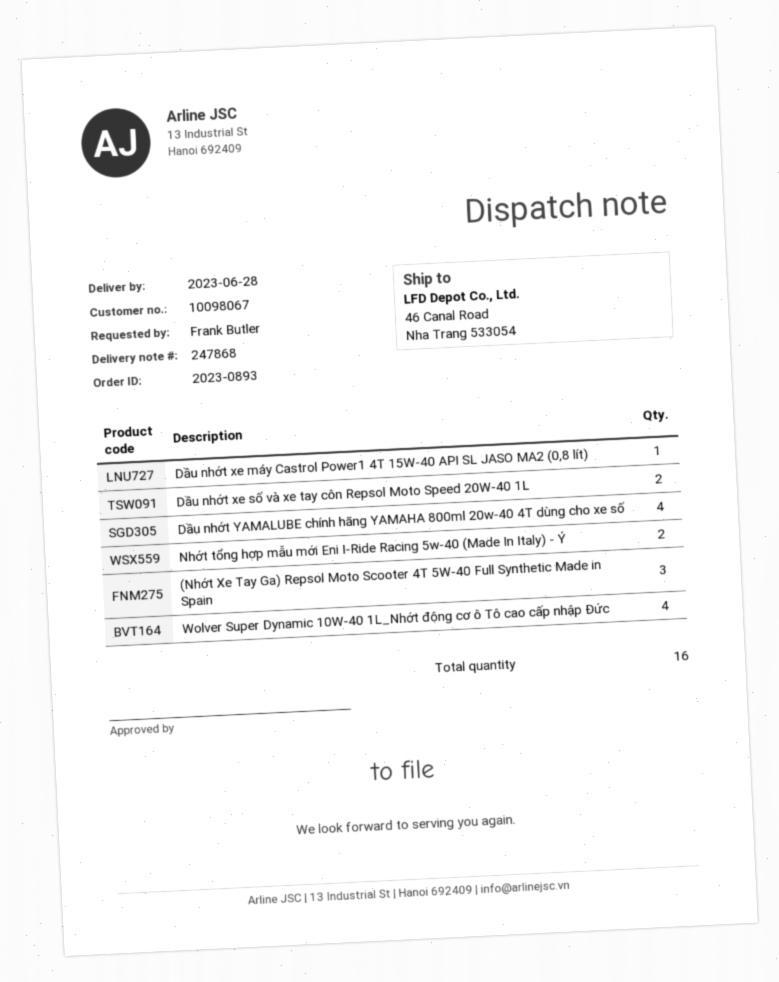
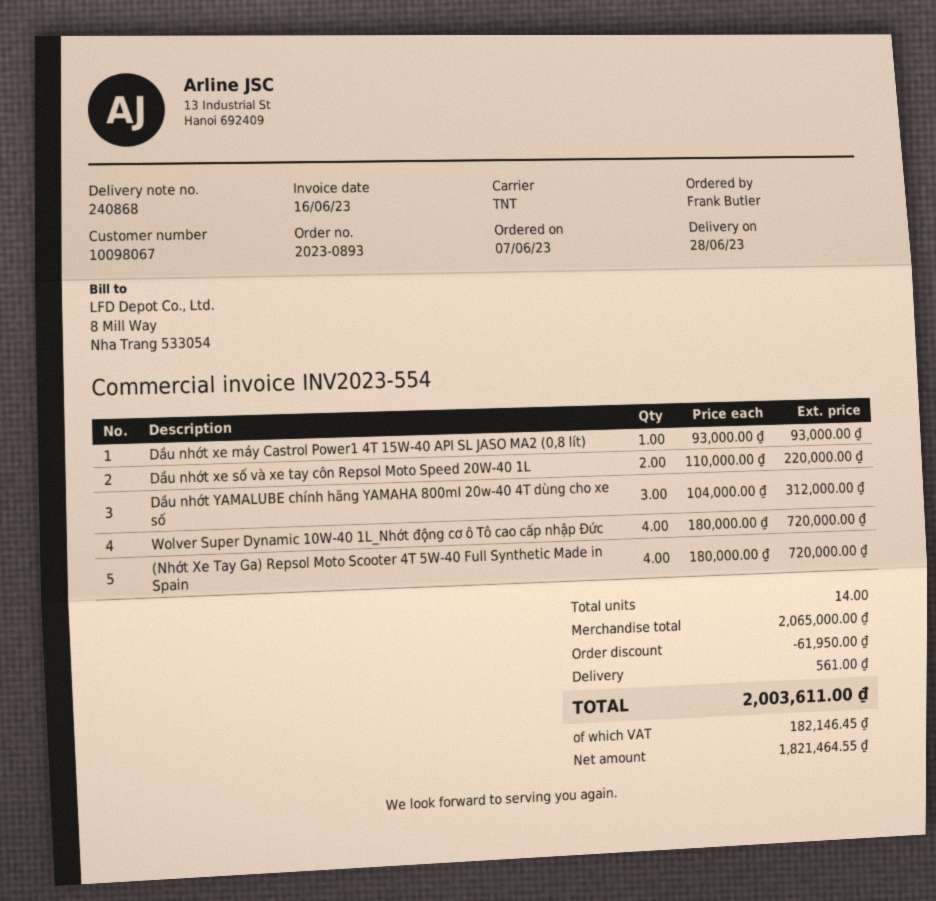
delivery note number: 247868 -> 240868
Dầu nhớt YAMALUBE chính hãng YAMAHA 800ml 20w-40 4T dùng cho xe số: 4 -> 3
Nhớt tổng hợp mẫu mới Eni I-Ride Racing 5w-40 (Made In Italy) - Ý: 2 -> none
(Nhớt Xe Tay Ga) Repsol Moto Scooter 4T 5W-40 Full Synthetic Made in Spain: 3 -> 4
total quantity: 16 -> 14

